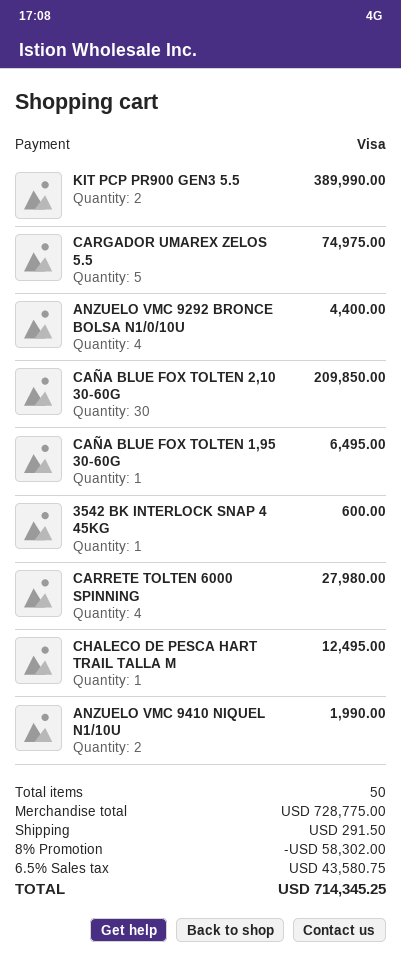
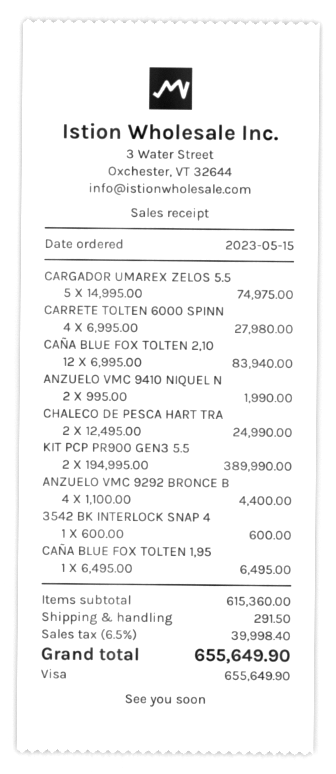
CAÑA BLUE FOX TOLTEN 2,10 30-60G: 30 for 209850.00 -> 12 for 83940.00
CHALECO DE PESCA HART TRAIL TALLA M: 1 for 12495.00 -> 2 for 24990.00
subtotal: 728775.00 -> 615360.00
discount: 8% = 58302.00 -> none
tax: 6.5% = 43580.75 -> 6.5% = 39998.40
total: 714345.25 -> 655649.90

